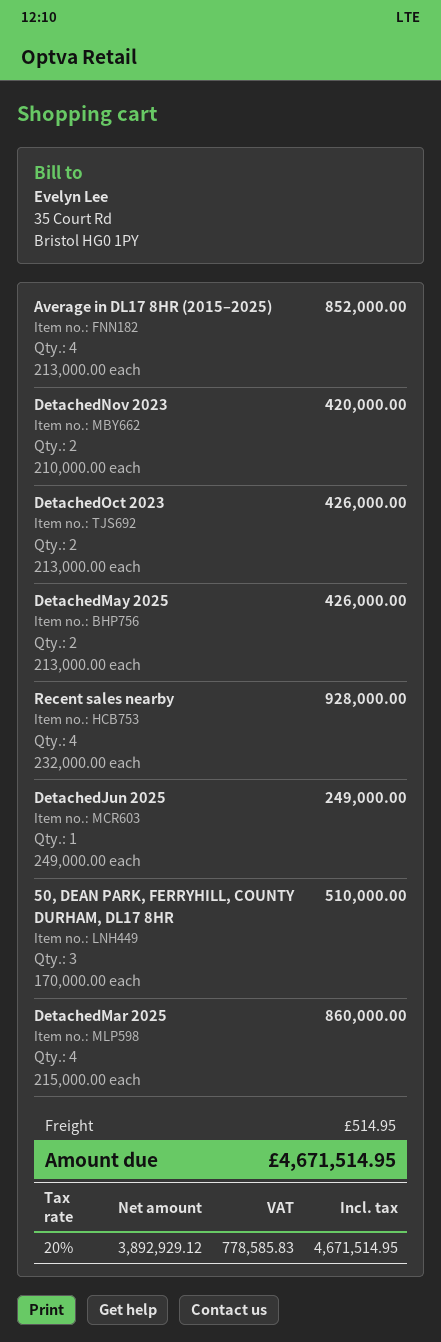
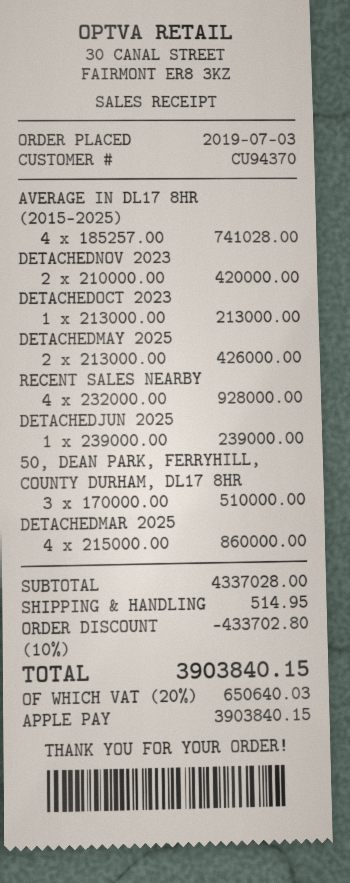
Average in DL17 8HR (2015–2025): 4 x 213000.00 = 852000.00 -> 4 x 185257.00 = 741028.00
DetachedOct 2023: 2 x 213000.00 = 426000.00 -> 1 x 213000.00 = 213000.00
DetachedJun 2025: 1 x 249000.00 = 249000.00 -> 1 x 239000.00 = 239000.00
discount: none -> 10% = 433702.80
tax: 20% = 778585.83 -> 20% = 650640.03
total: 4671514.95 -> 3903840.15

